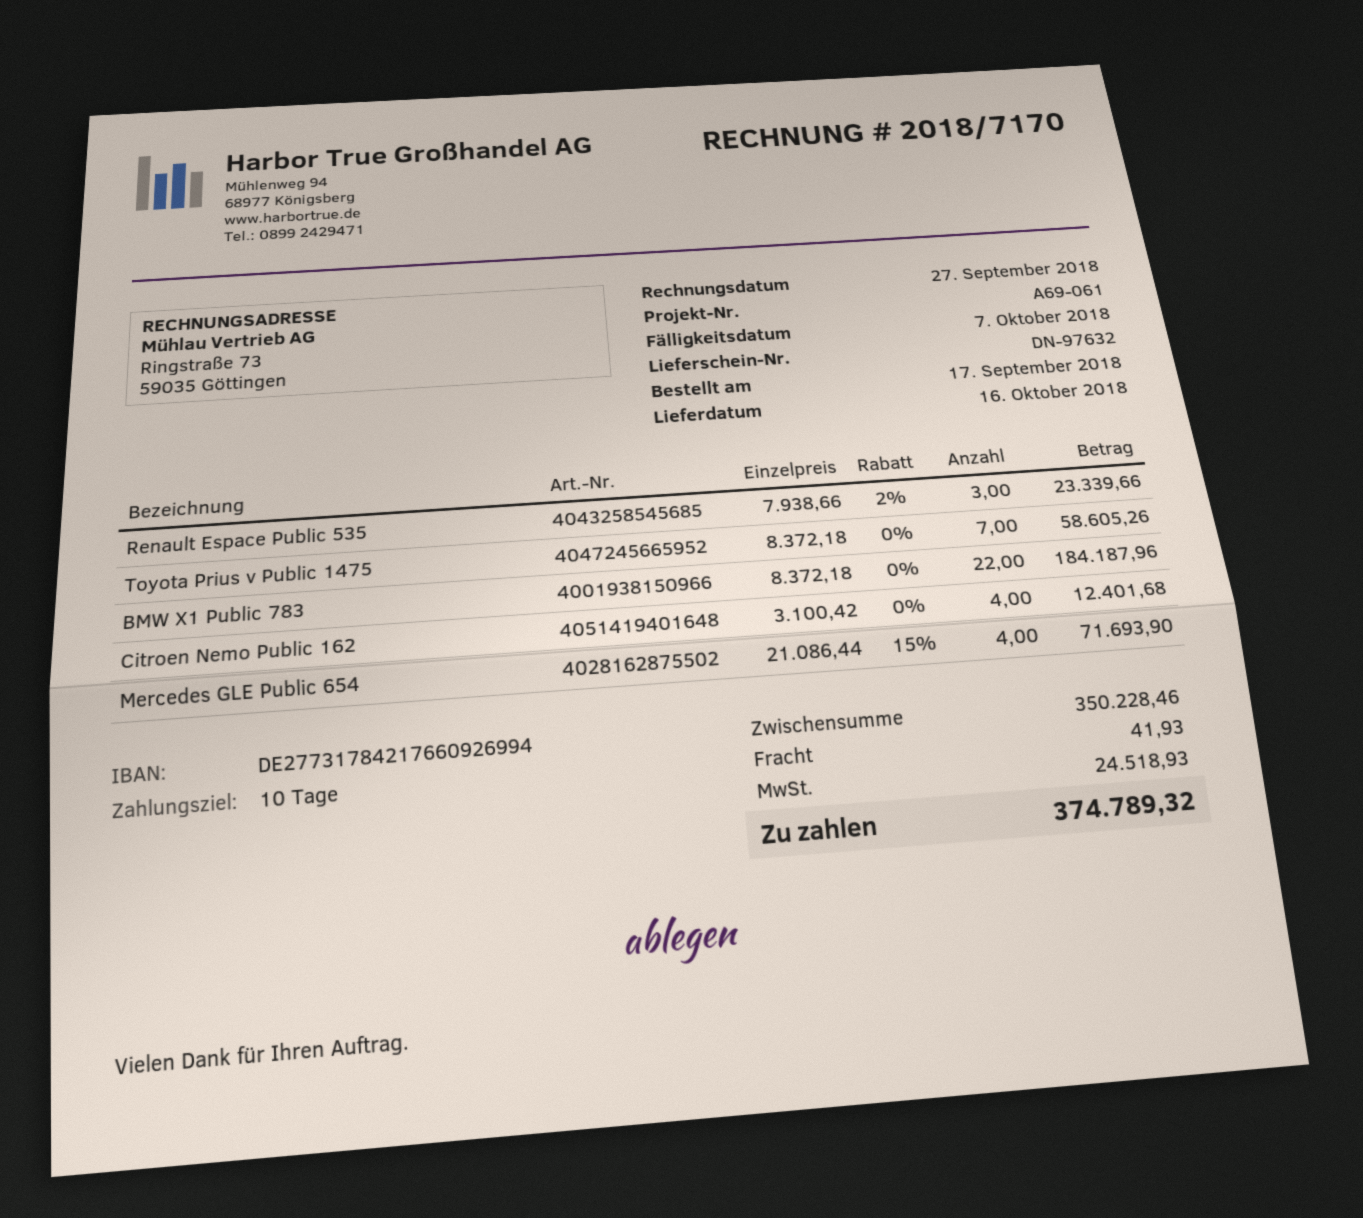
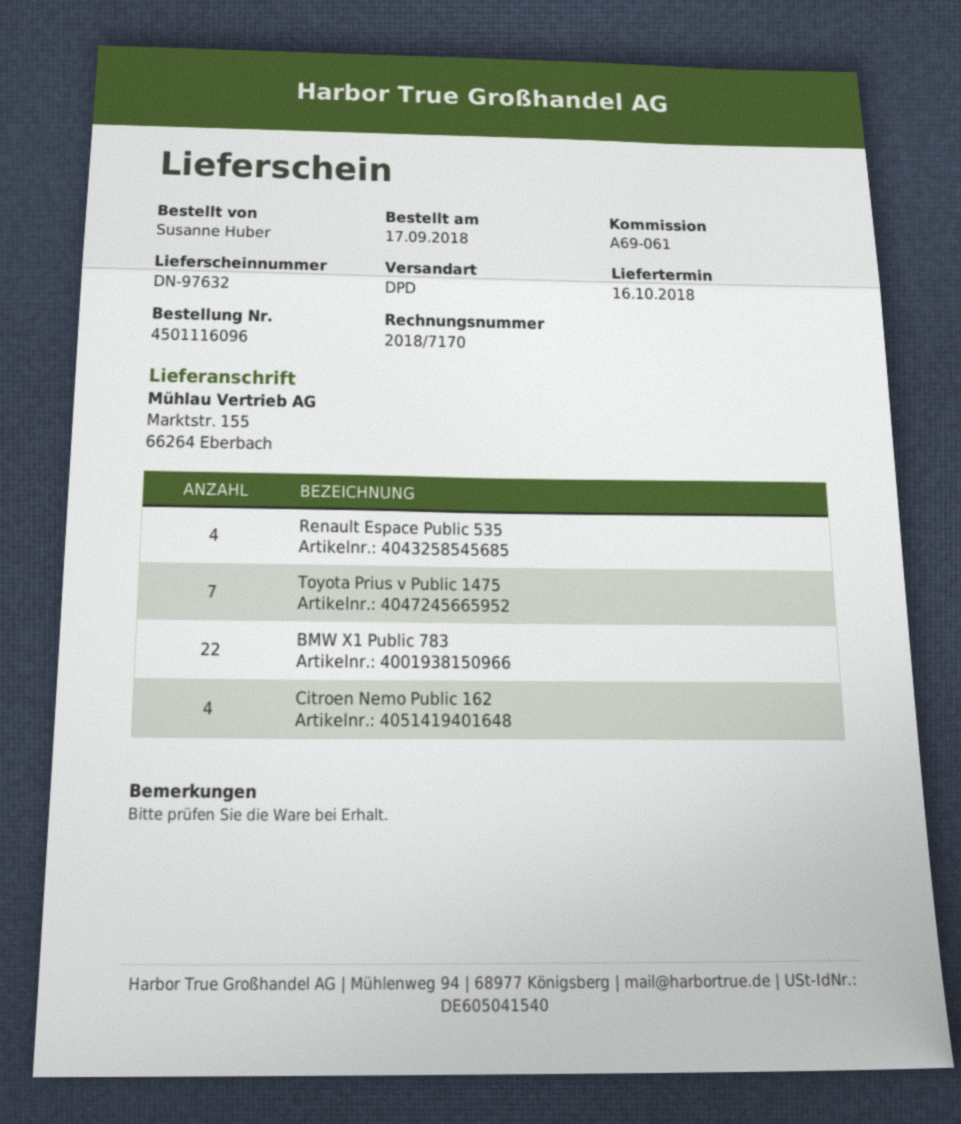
Renault Espace Public 535: 3 -> 4
Mercedes GLE Public 654: 4 -> none

